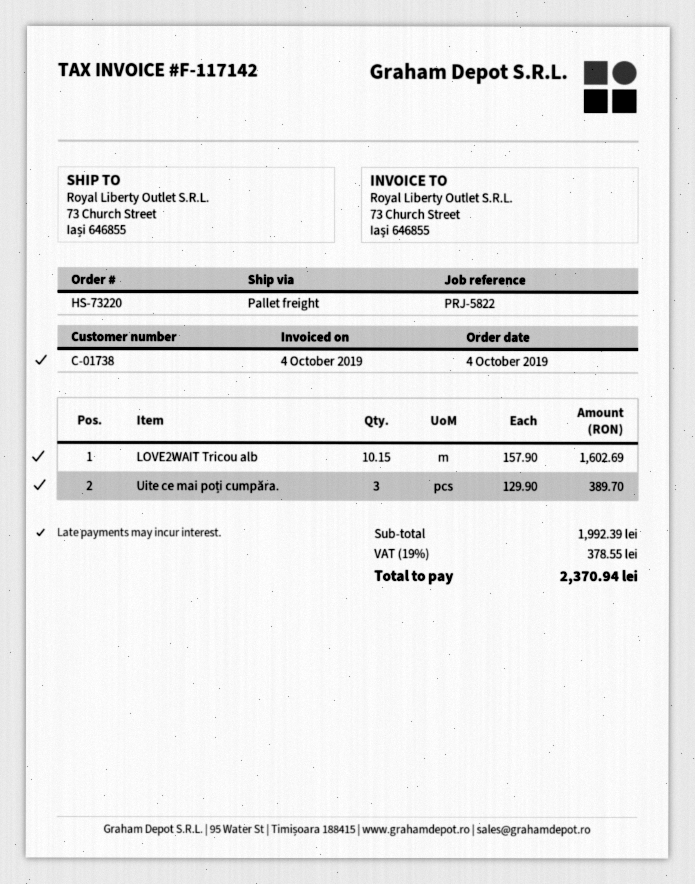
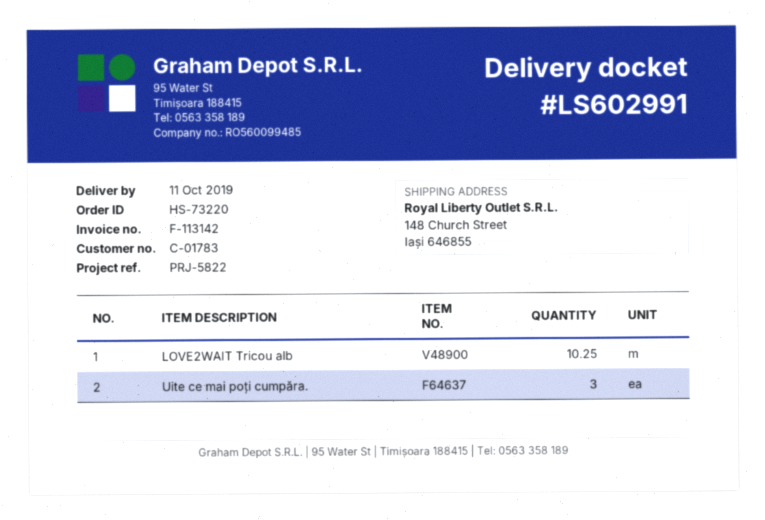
invoice number: F-117142 -> F-113142
customer number: C-01738 -> C-01783
ship to: 73 Church Street, Iași 646855 -> 148 Church Street, Iași 646855
LOVE2WAIT Tricou alb: 10.15 -> 10.25

